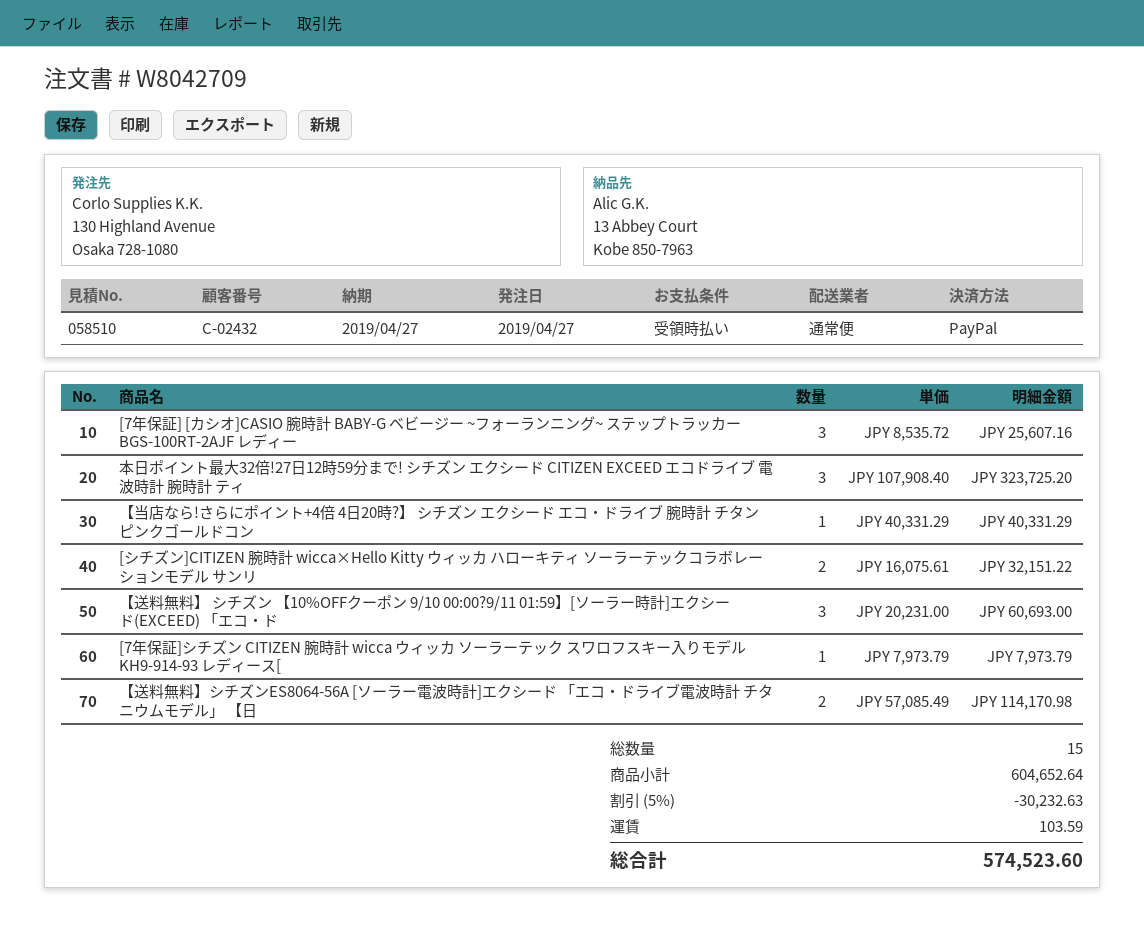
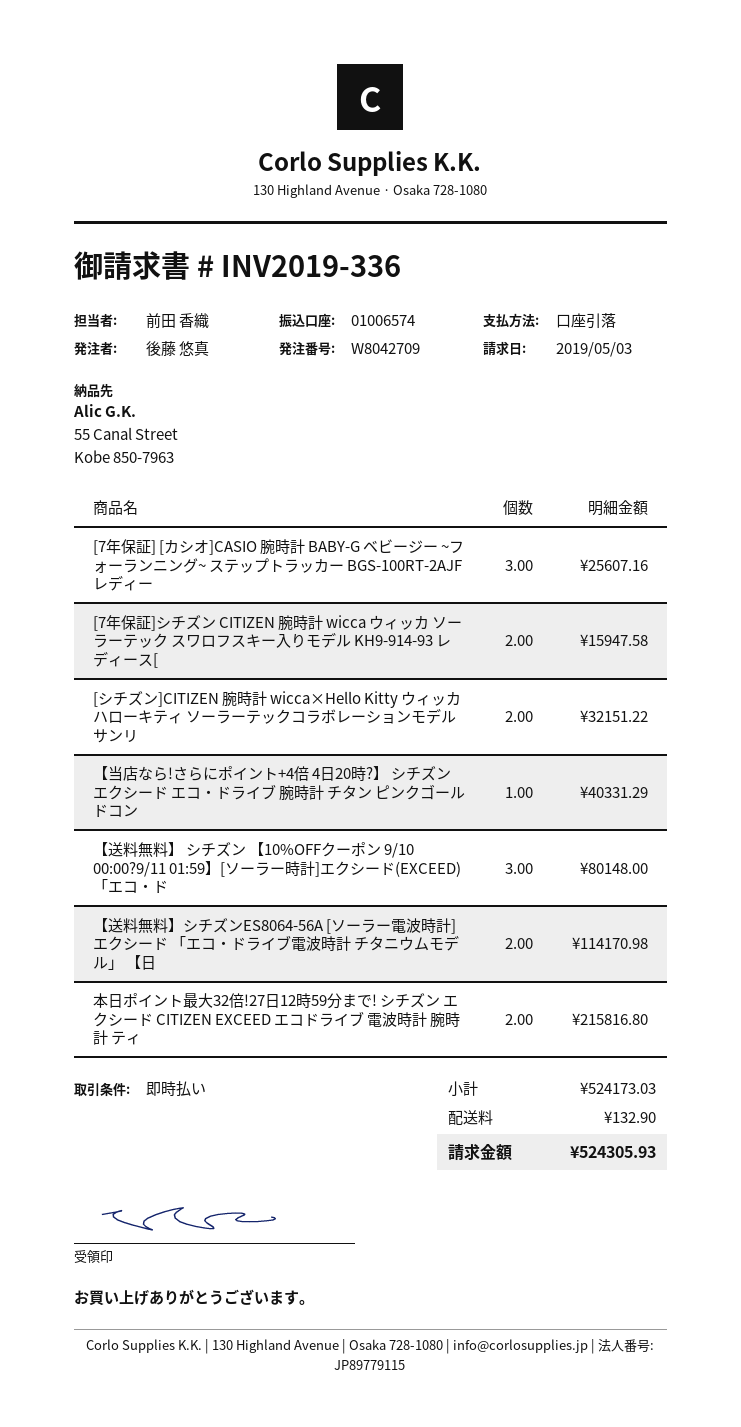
payment method: PayPal -> direct debit
ship to: 13 Abbey Court, Kobe 850-7963 -> 55 Canal Street, Kobe 850-7963
本日ポイント最大32倍!27日12時59分まで! シチズン エクシード CITIZEN EXCEED エコドライブ 電波時計 腕時計 ティ: 3 for 323725.20 -> 2 for 215816.80
【送料無料】 シチズン 【10%OFFクーポン 9/10 00:00?9/11 01:59】[ソーラー時計]エクシード(EXCEED) 「エコ・ド: 3 for 60693.00 -> 3 for 80148.00
[7年保証]シチズン CITIZEN 腕時計 wicca ウィッカ ソーラーテック スワロフスキー入りモデル KH9-914-93 レディース[: 1 for 7973.79 -> 2 for 15947.58
subtotal: 604652.64 -> 524173.03
discount: 5% = 30232.63 -> none
shipping: 103.59 -> 132.90
total: 574523.60 -> 524305.93

